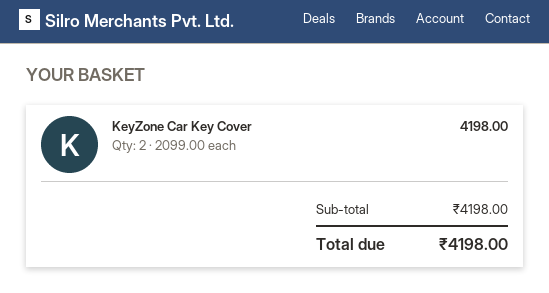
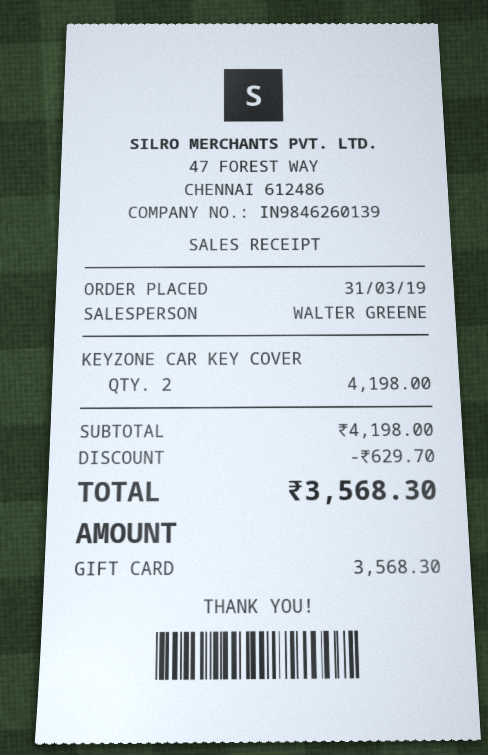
discount: none -> 629.70
total: 4198.00 -> 3568.30

